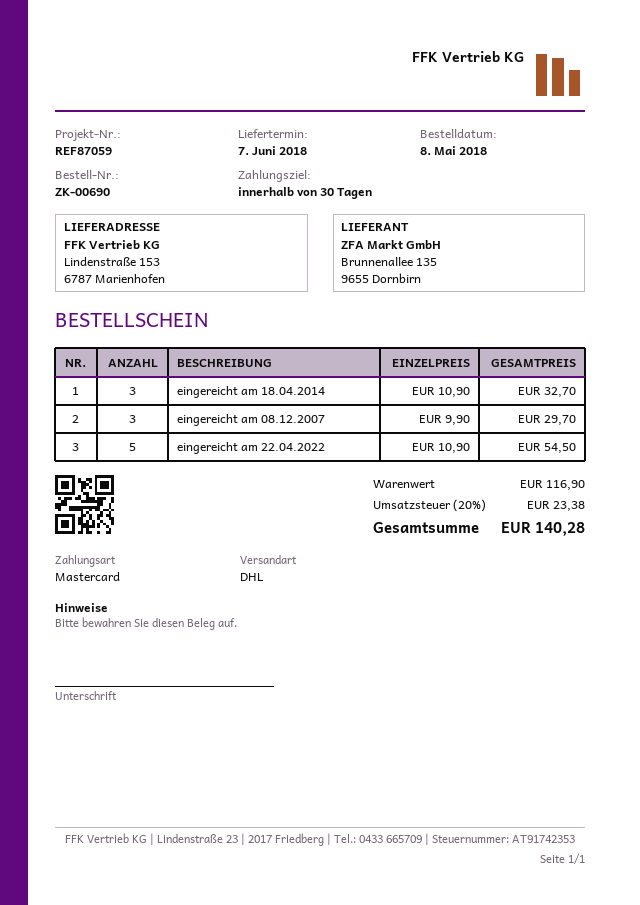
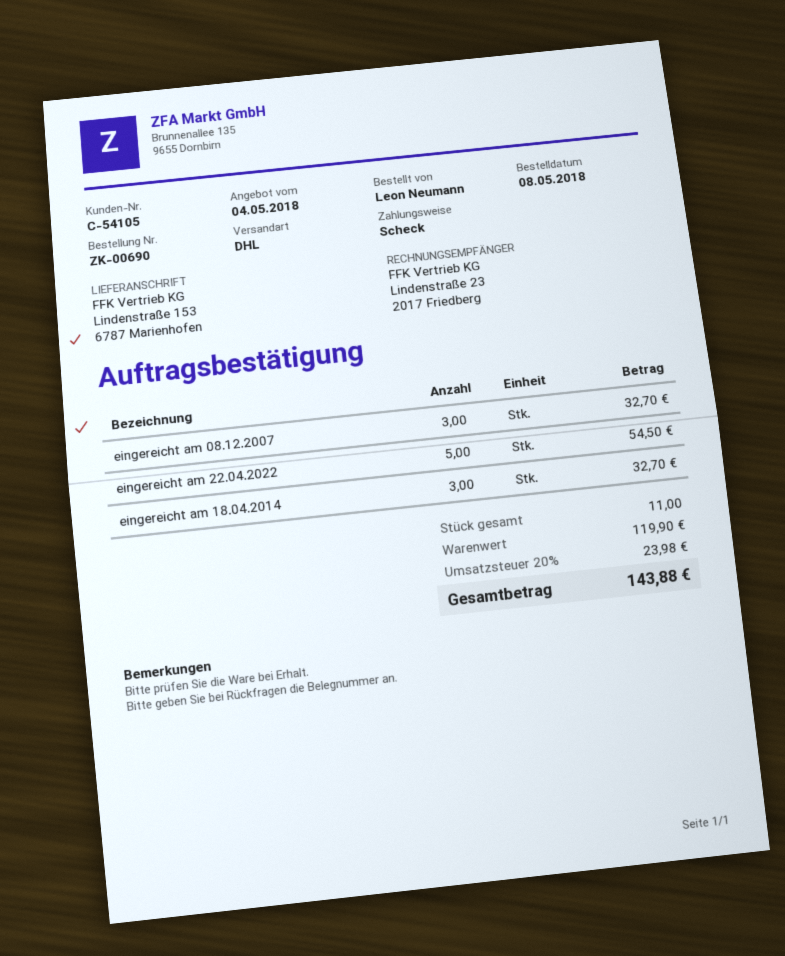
payment method: Mastercard -> cheque
eingereicht am 08.12.2007: 3 for 29.70 -> 3 for 32.70
subtotal: 116.90 -> 119.90
tax: 20% = 23.38 -> 20% = 23.98
total: 140.28 -> 143.88

